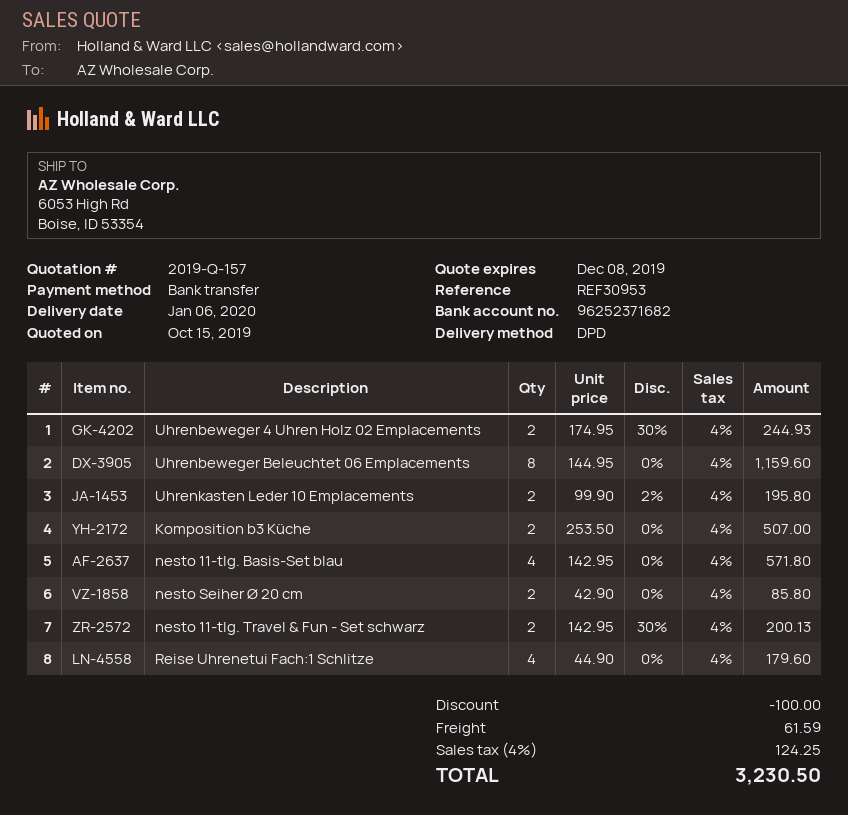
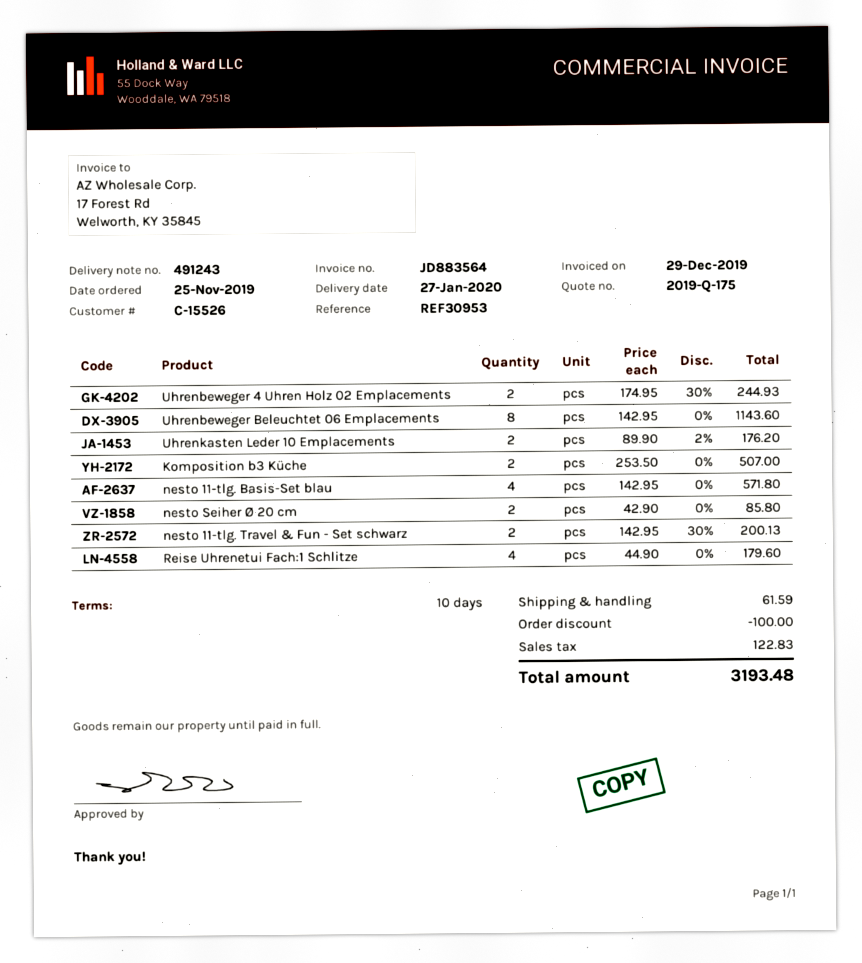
quote number: 2019-Q-157 -> 2019-Q-175
delivery date: 2020-01-06 -> 2020-01-27
Uhrenbeweger Beleuchtet 06 Emplacements: 8 x 144.95 = 1159.60 -> 8 x 142.95 = 1143.60
Uhrenkasten Leder 10 Emplacements: 2 x 99.90 - 2% = 195.80 -> 2 x 89.90 - 2% = 176.20
tax: 124.25 -> 122.83
total: 3230.50 -> 3193.48

